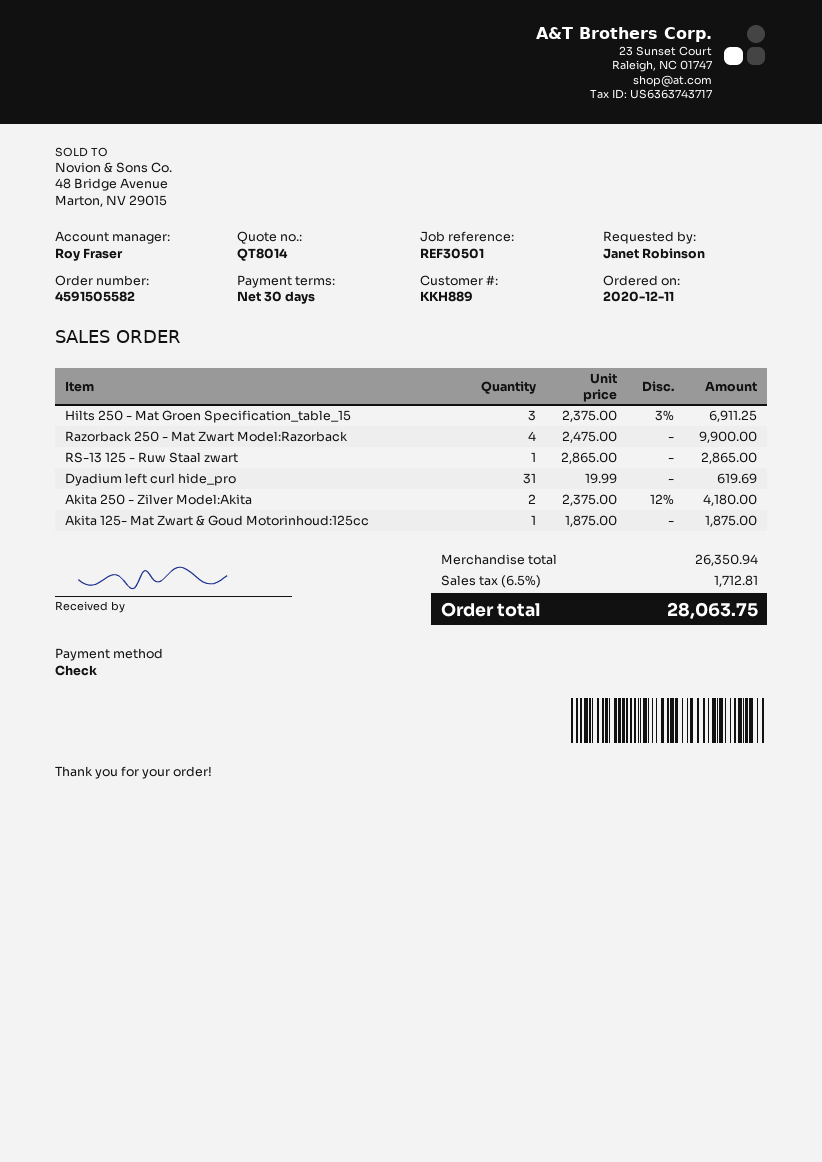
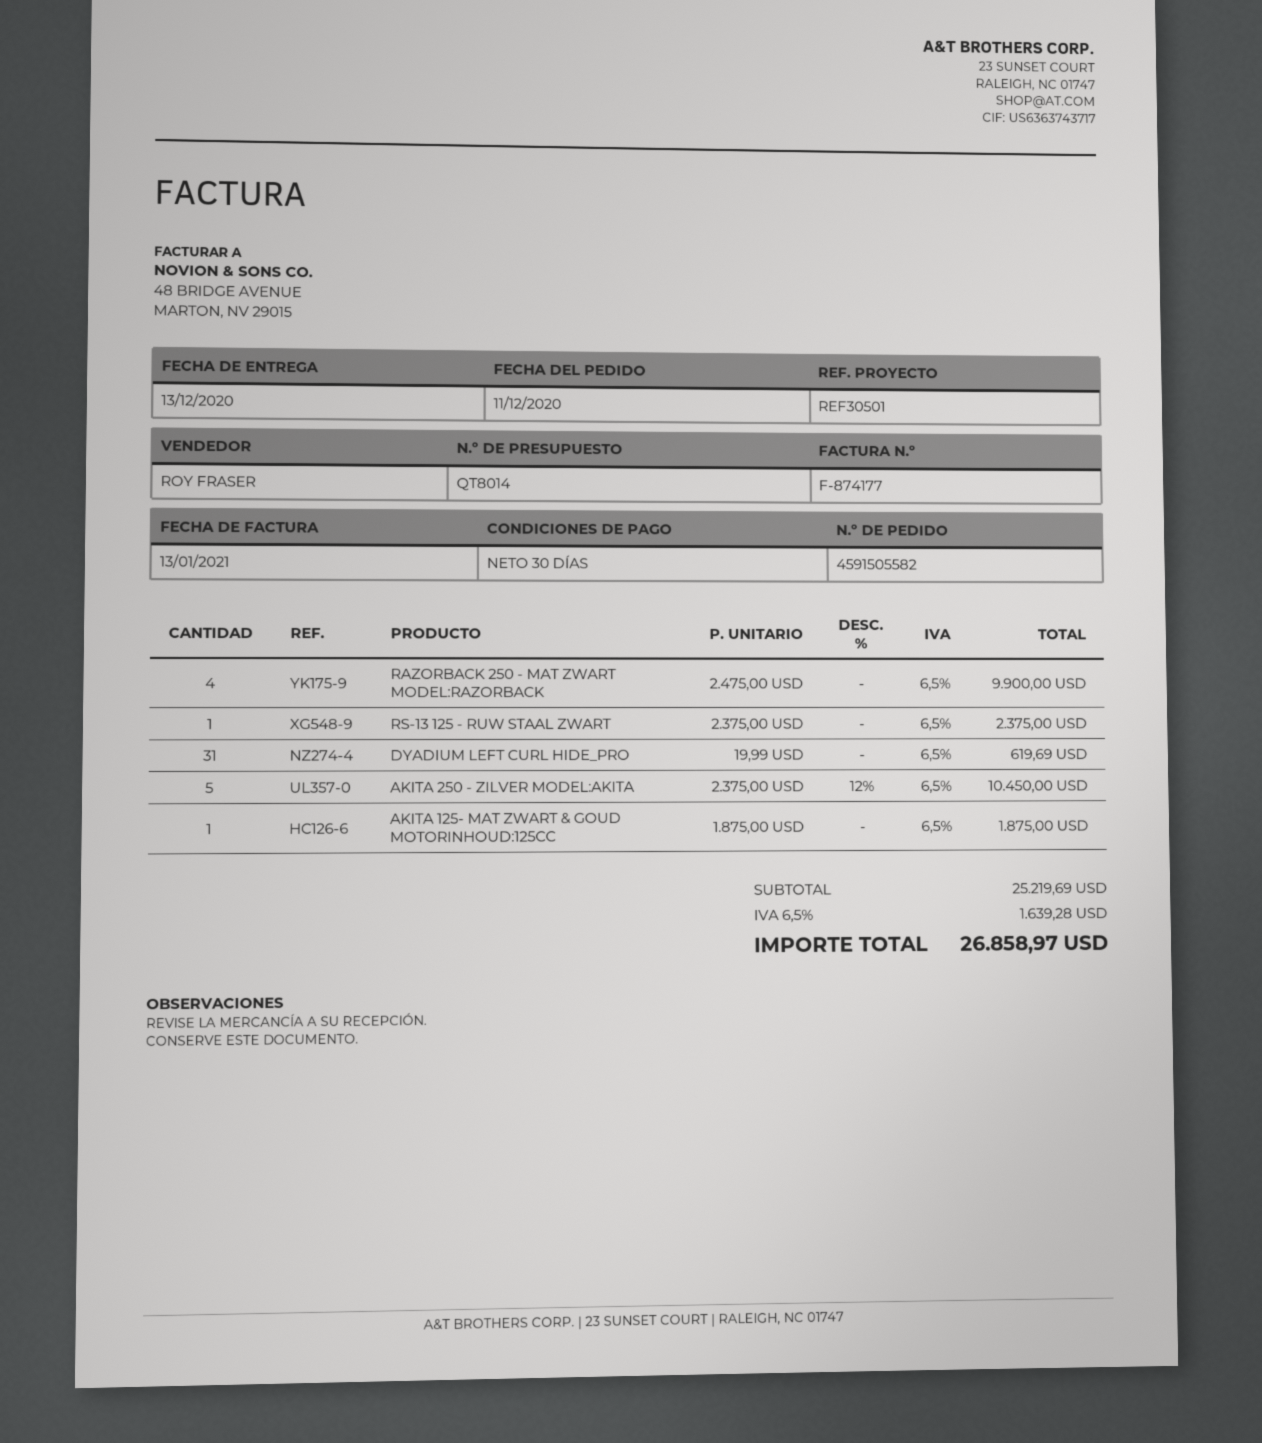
Hilts 250 - Mat Groen Specification_table_15: 3 x 2375.00 - 3% = 6911.25 -> none
RS-13 125 - Ruw Staal zwart: 1 x 2865.00 = 2865.00 -> 1 x 2375.00 = 2375.00
Akita 250 - Zilver Model:Akita: 2 x 2375.00 - 12% = 4180.00 -> 5 x 2375.00 - 12% = 10450.00
subtotal: 26350.94 -> 25219.69
tax: 6.5% = 1712.81 -> 6.5% = 1639.28
total: 28063.75 -> 26858.97

